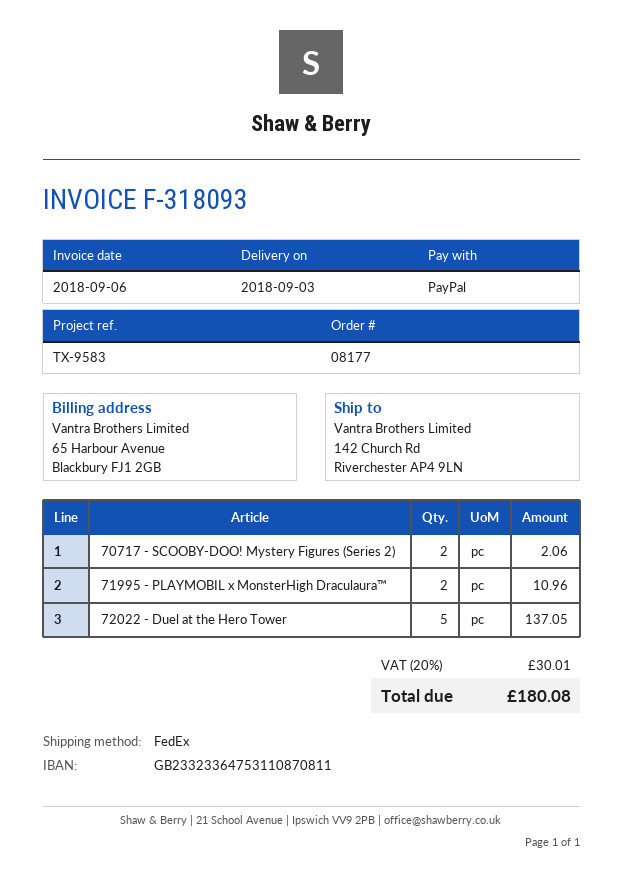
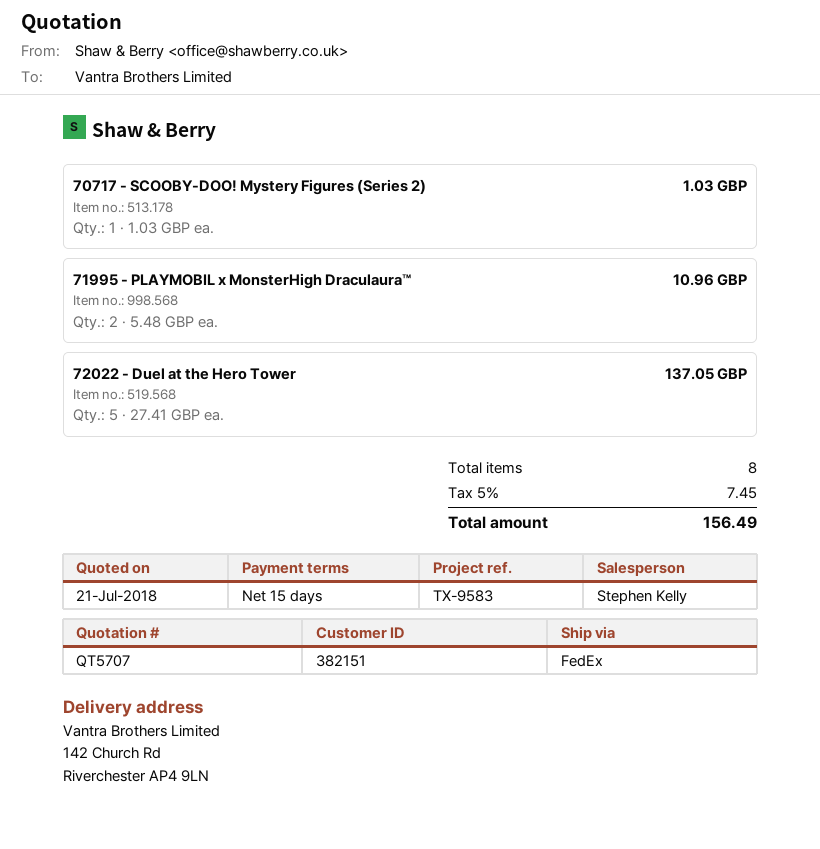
70717 - SCOOBY-DOO! Mystery Figures (Series 2): 2 for 2.06 -> 1 for 1.03
tax: 20% = 30.01 -> 5% = 7.45
total: 180.08 -> 156.49

